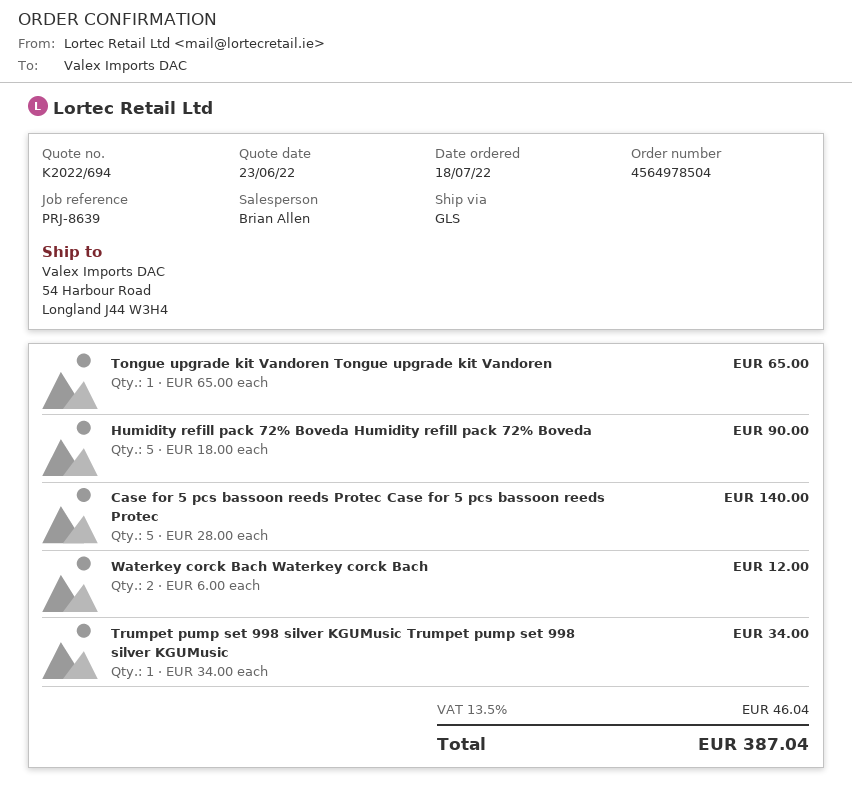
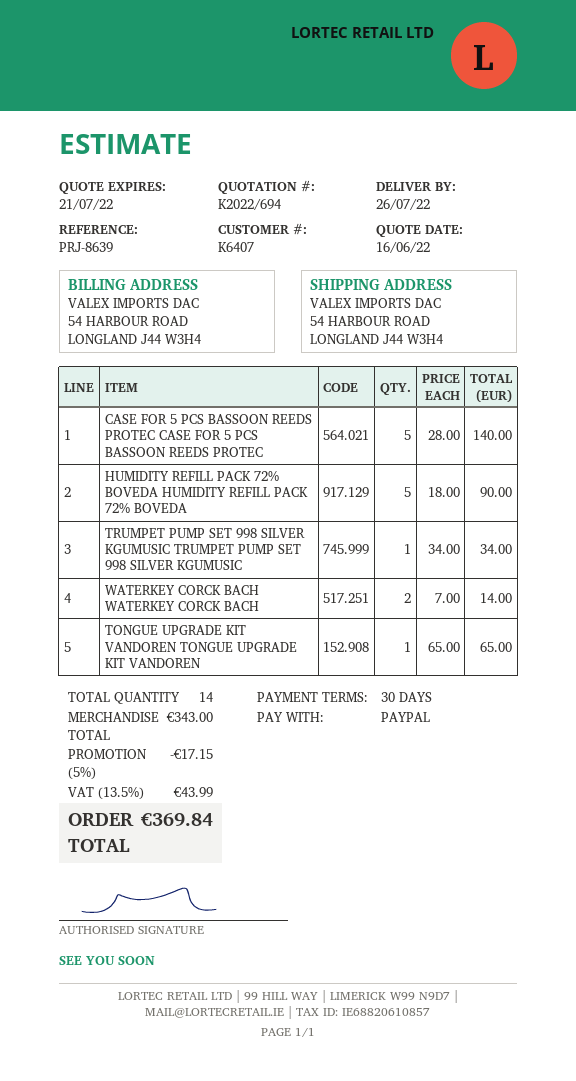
quote date: 2022-06-23 -> 2022-06-16
Waterkey corck Bach Waterkey corck Bach: 2 x 6.00 = 12.00 -> 2 x 7.00 = 14.00
discount: none -> 5% = 17.15
tax: 13.5% = 46.04 -> 13.5% = 43.99
total: 387.04 -> 369.84

